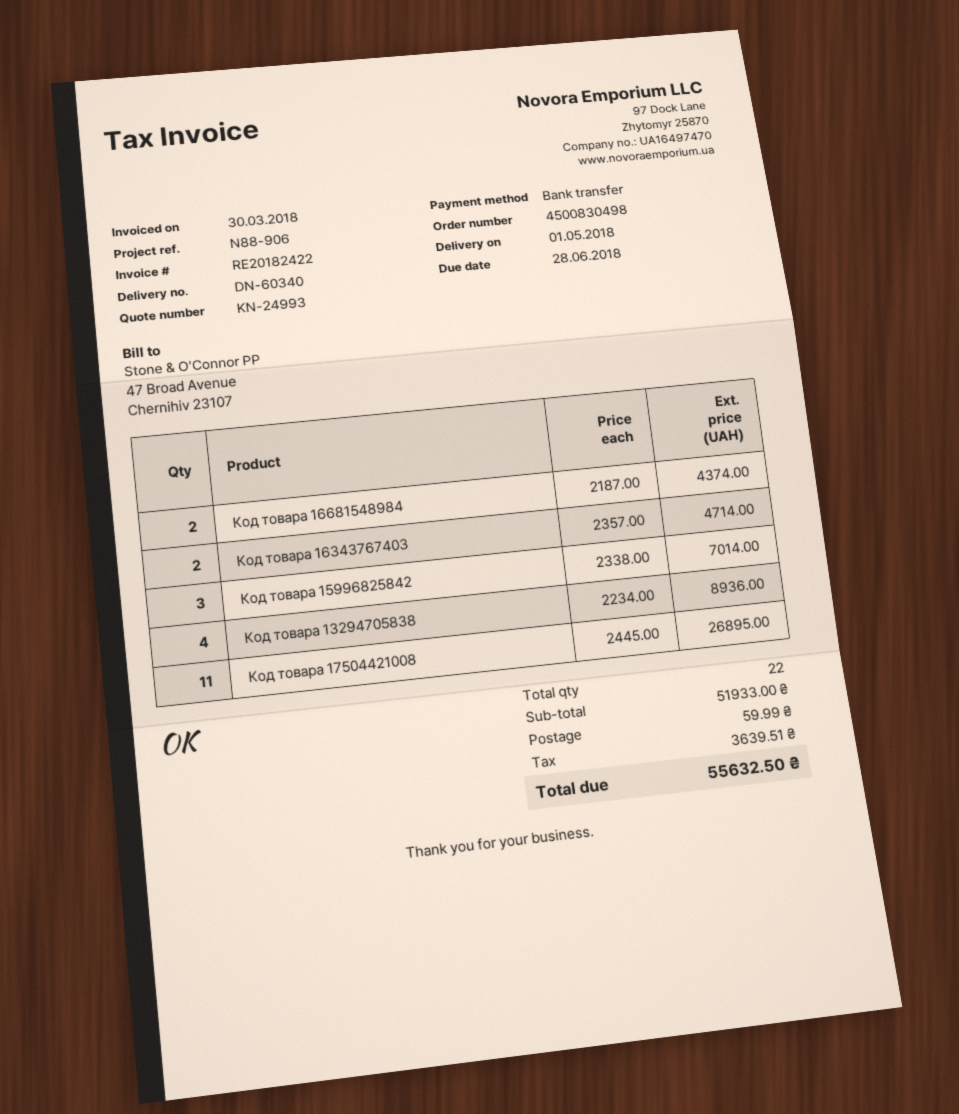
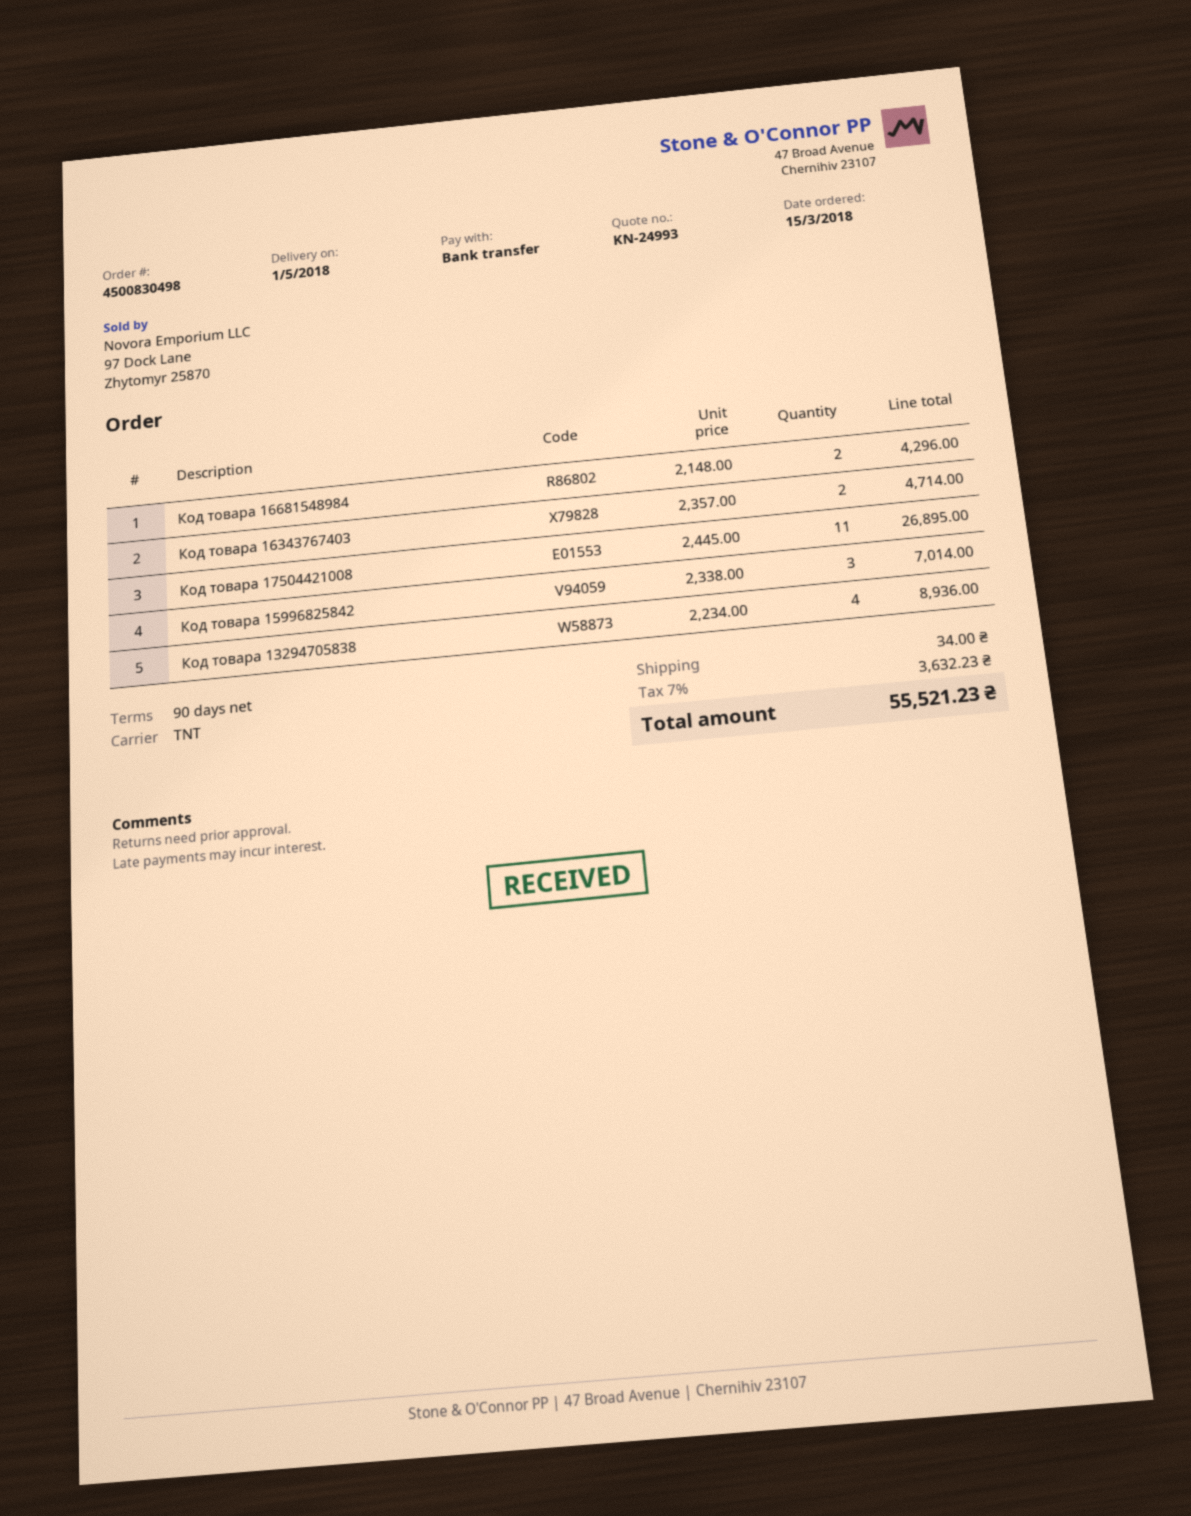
Код товара 16681548984: 2 x 2187.00 = 4374.00 -> 2 x 2148.00 = 4296.00
shipping: 59.99 -> 34.00
tax: 3639.51 -> 3632.23
total: 55632.50 -> 55521.23

